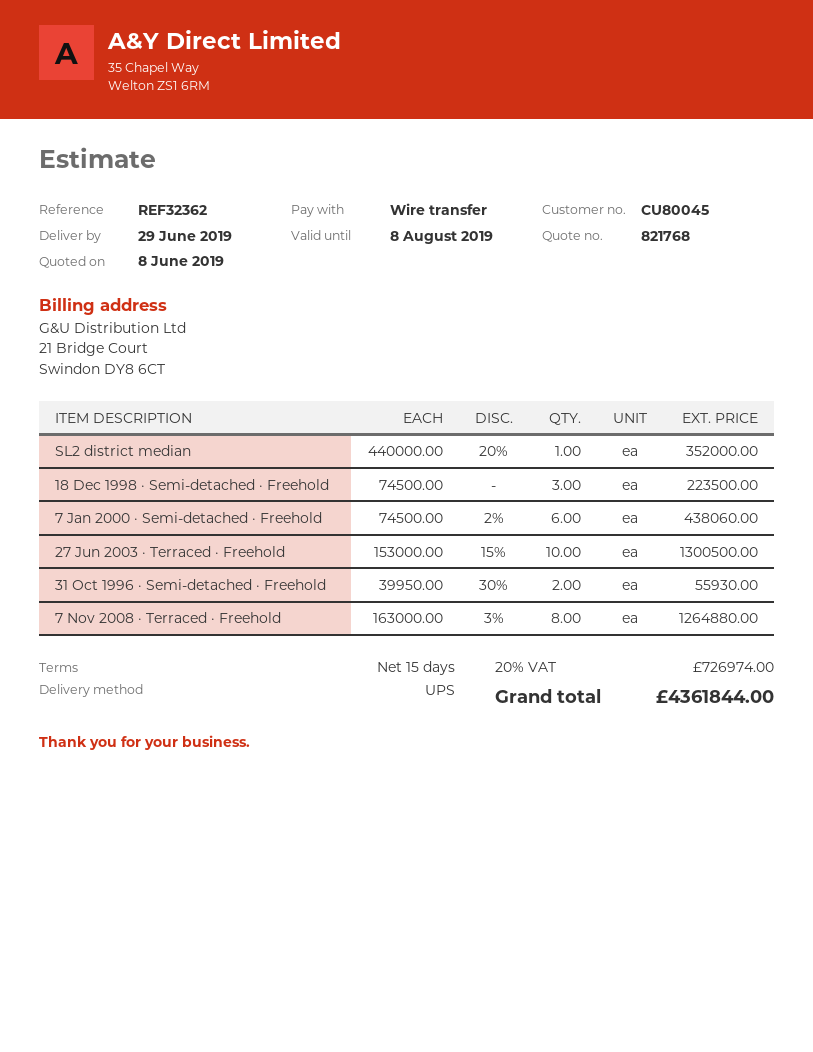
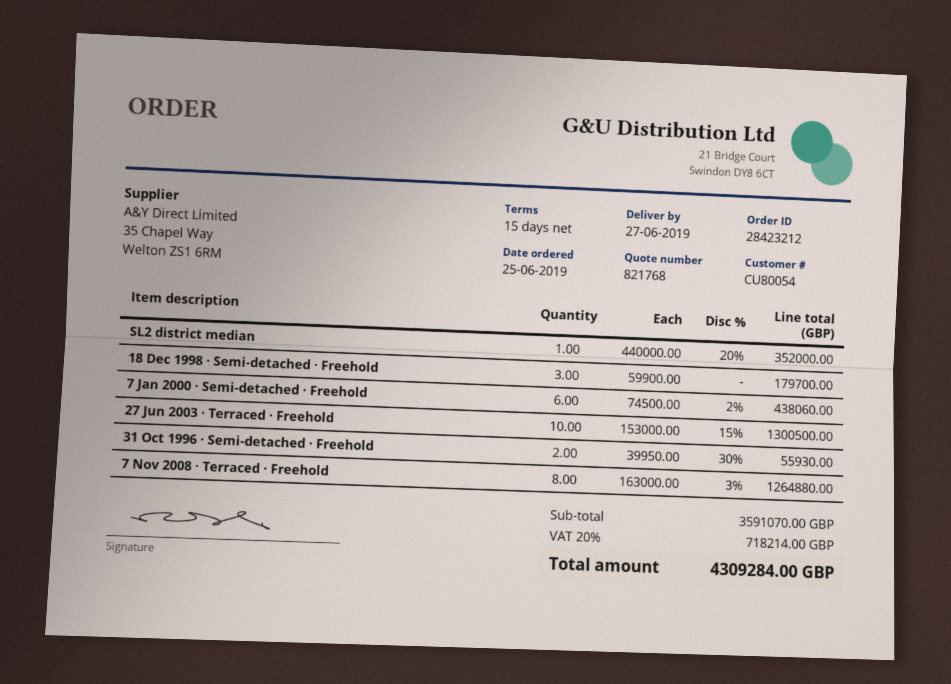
delivery date: 2019-06-29 -> 2019-06-27
customer number: CU80045 -> CU80054
18 Dec 1998 · Semi-detached · Freehold: 3 x 74500.00 = 223500.00 -> 3 x 59900.00 = 179700.00
tax: 20% = 726974.00 -> 20% = 718214.00
total: 4361844.00 -> 4309284.00

